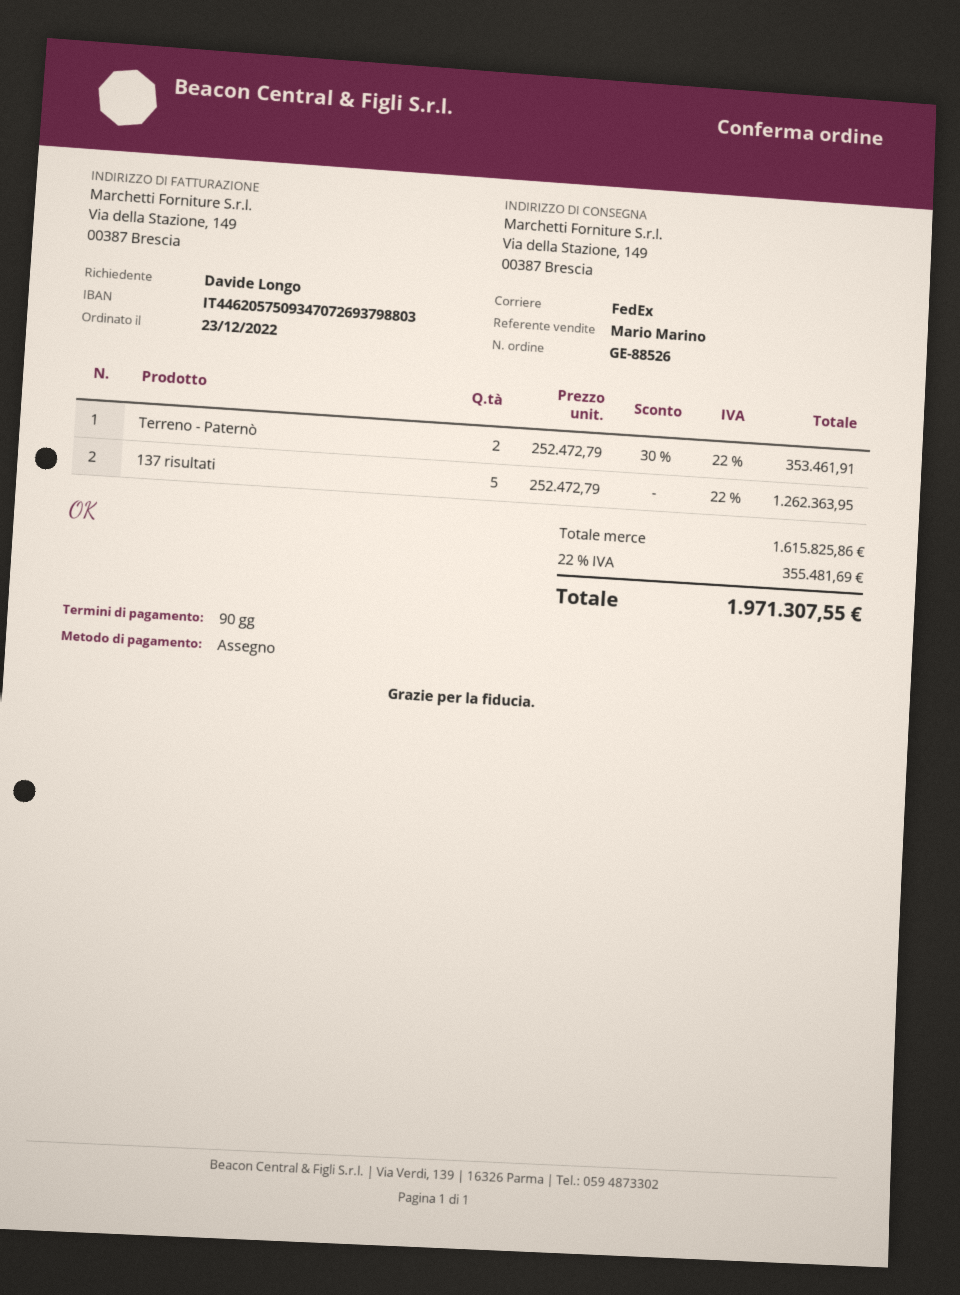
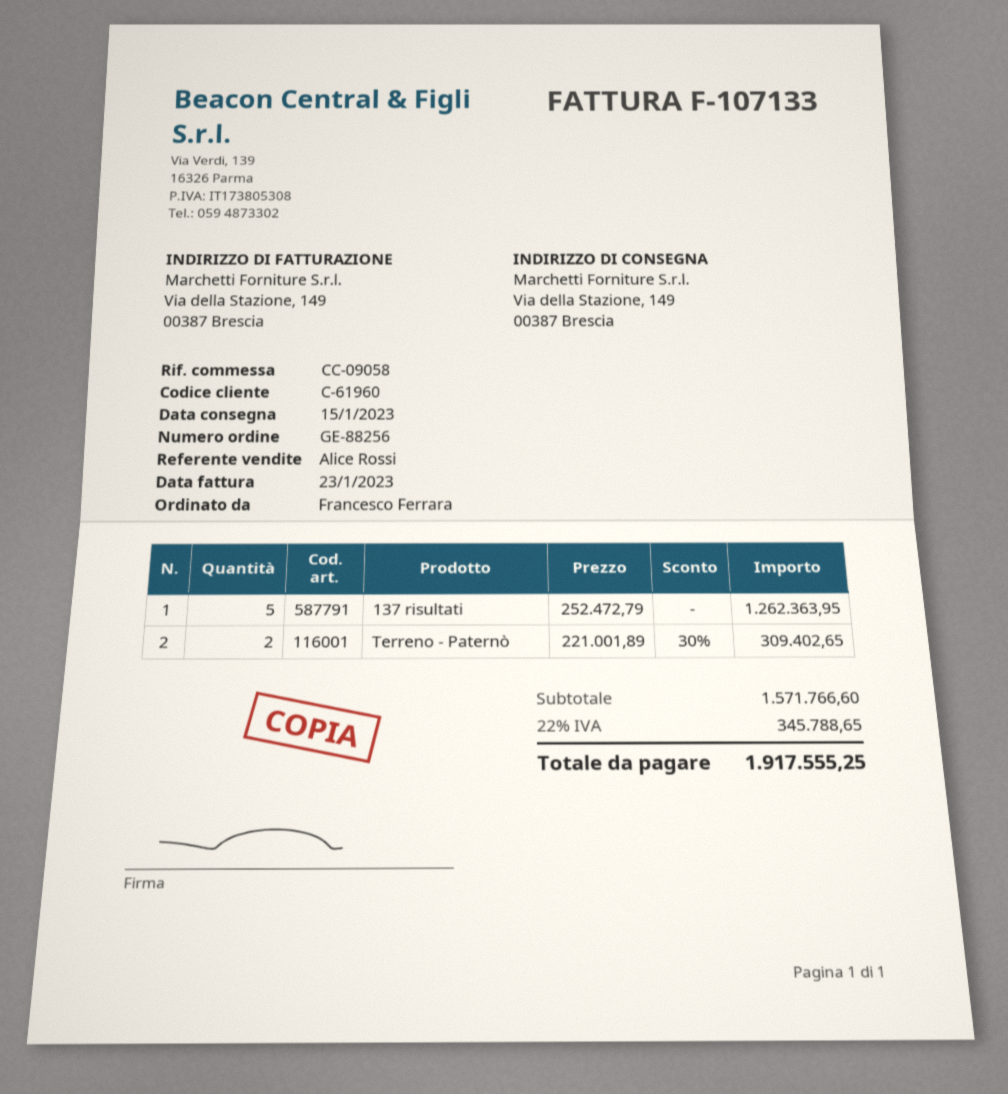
order number: GE-88526 -> GE-88256
ordered by: Davide Longo -> Francesco Ferrara
sales rep: Mario Marino -> Alice Rossi
Terreno - Paternò: 2 x 252472.79 - 30% = 353461.91 -> 2 x 221001.89 - 30% = 309402.65
subtotal: 1615825.86 -> 1571766.60
tax: 22% = 355481.69 -> 22% = 345788.65
total: 1971307.55 -> 1917555.25

